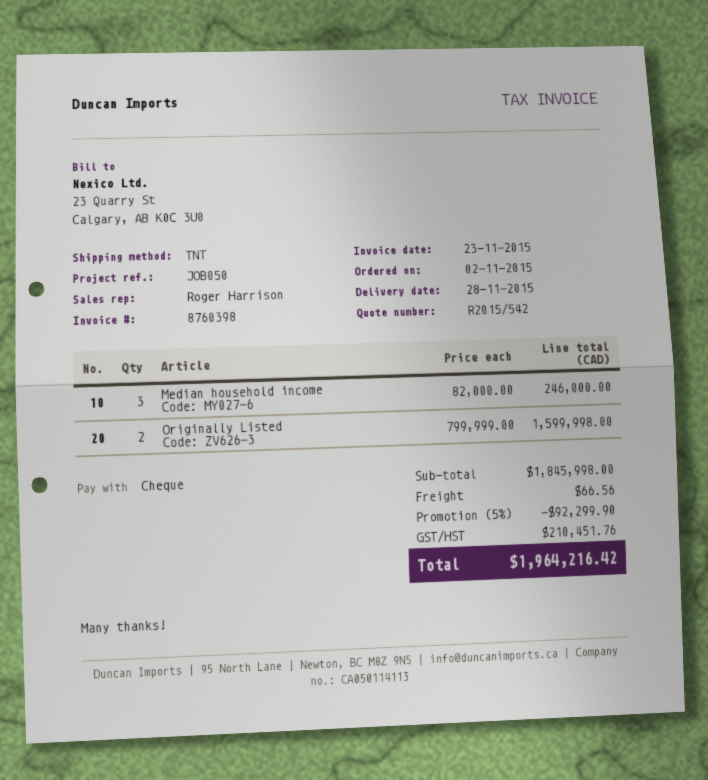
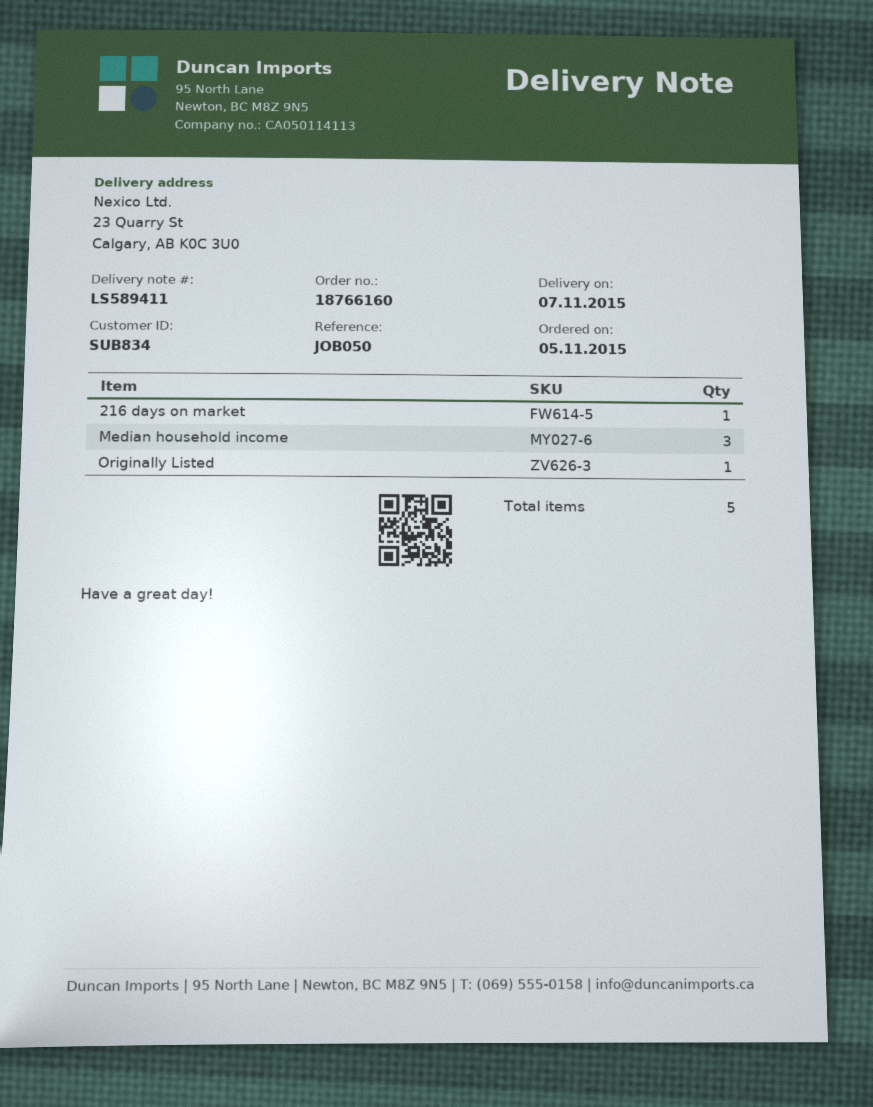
order date: 2015-11-02 -> 2015-11-05
delivery date: 2015-11-28 -> 2015-11-07
Originally Listed: 2 -> 1
216 days on market: none -> 1

